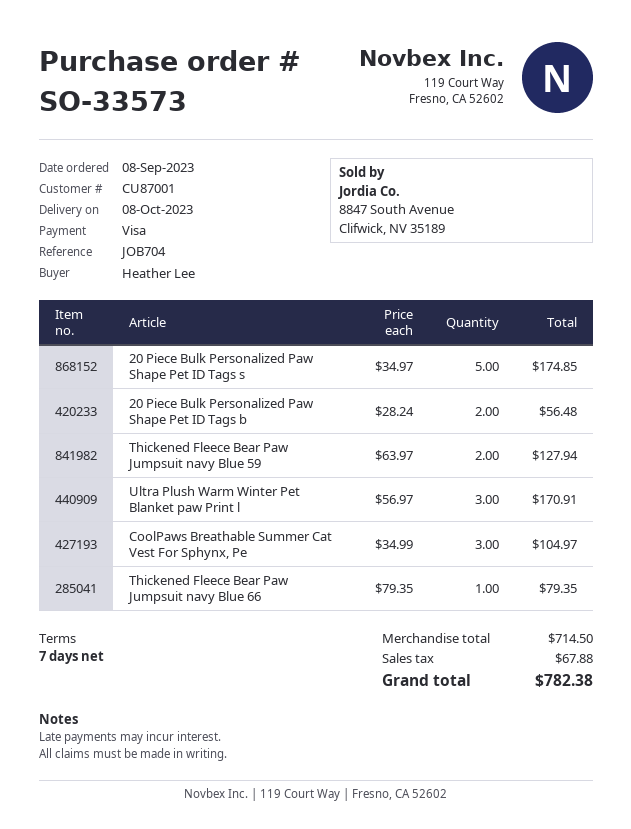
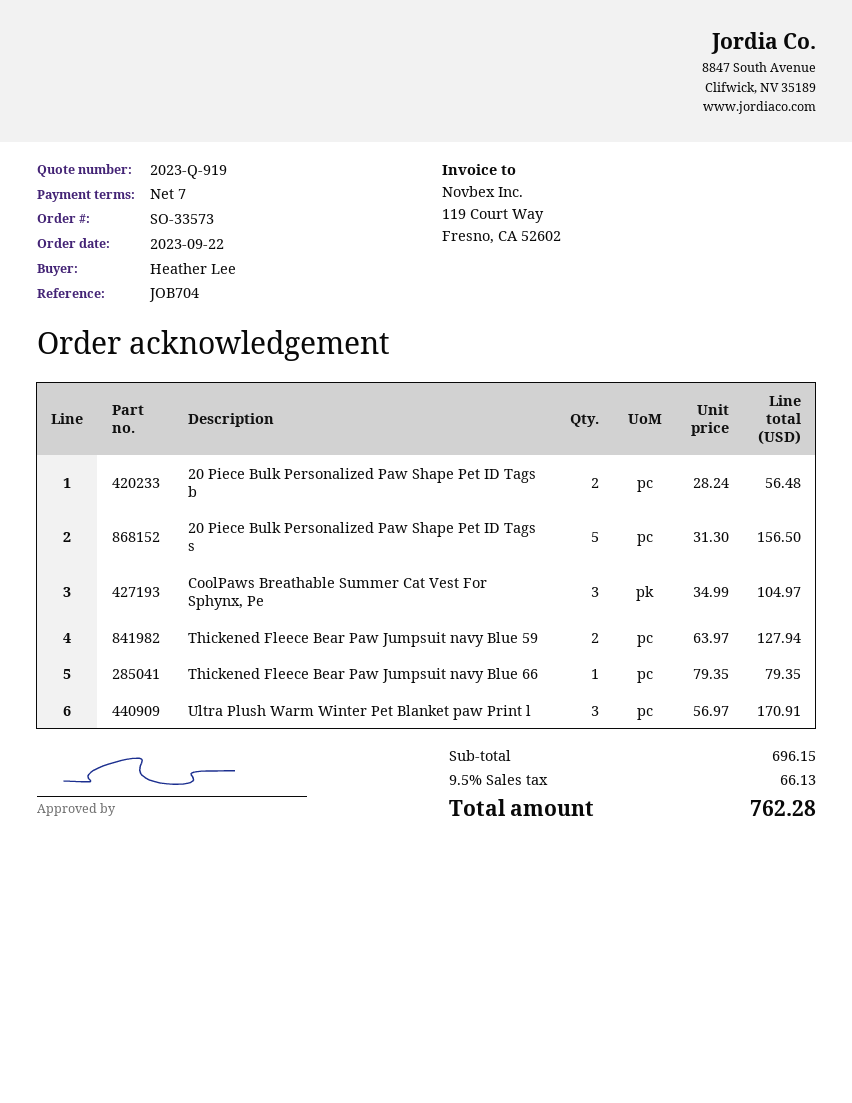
order date: 2023-09-08 -> 2023-09-22
20 Piece Bulk Personalized Paw Shape Pet ID Tags s: 5 x 34.97 = 174.85 -> 5 x 31.30 = 156.50
subtotal: 714.50 -> 696.15
tax: 67.88 -> 66.13
total: 782.38 -> 762.28

